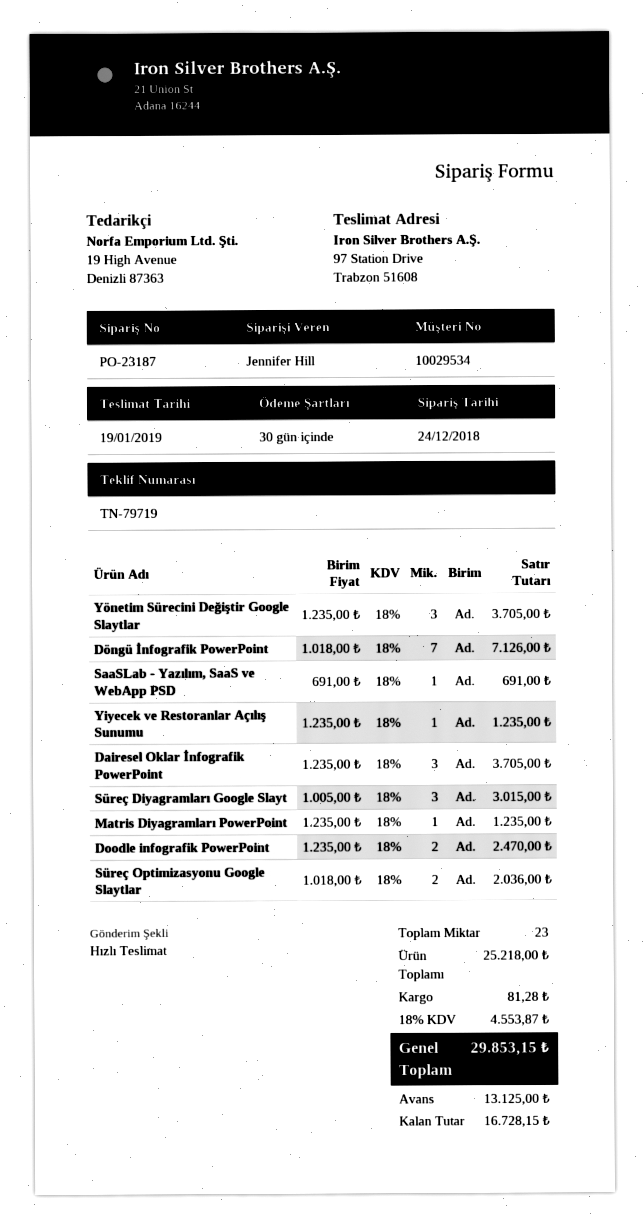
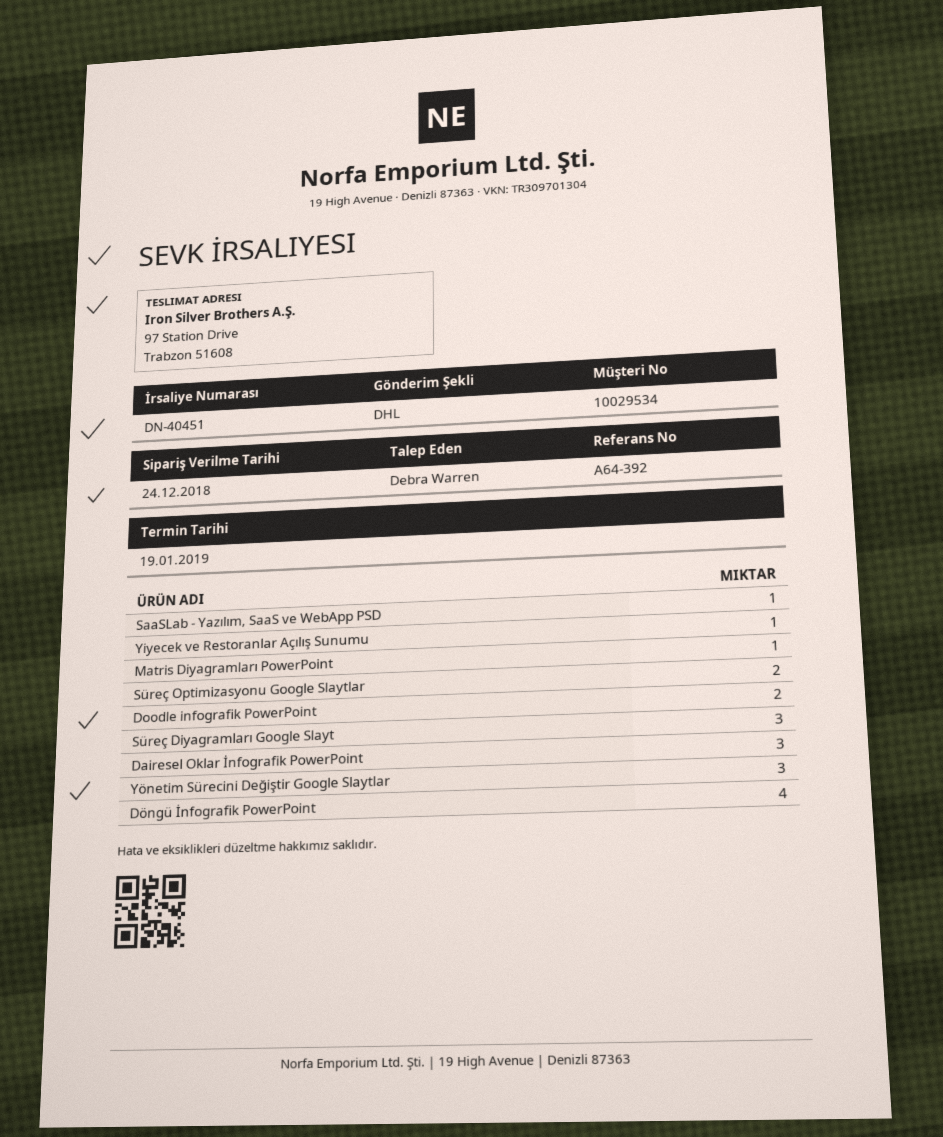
ordered by: Jennifer Hill -> Debra Warren
shipping method: express -> DHL
Döngü İnfografik PowerPoint: 7 -> 4

